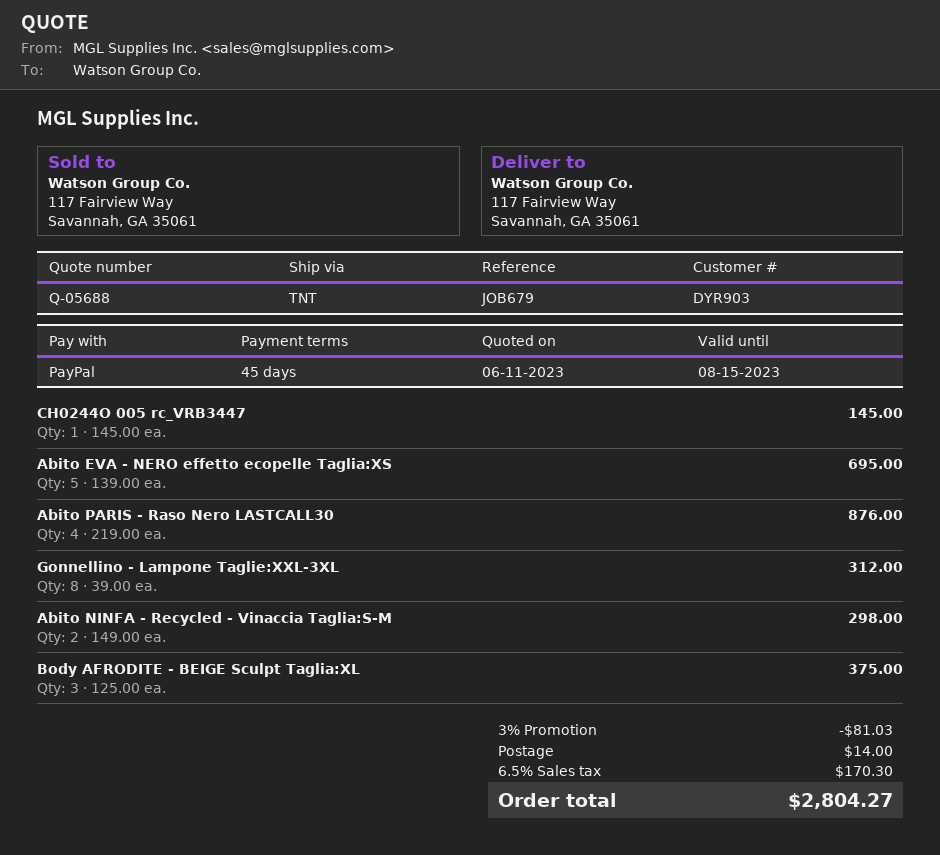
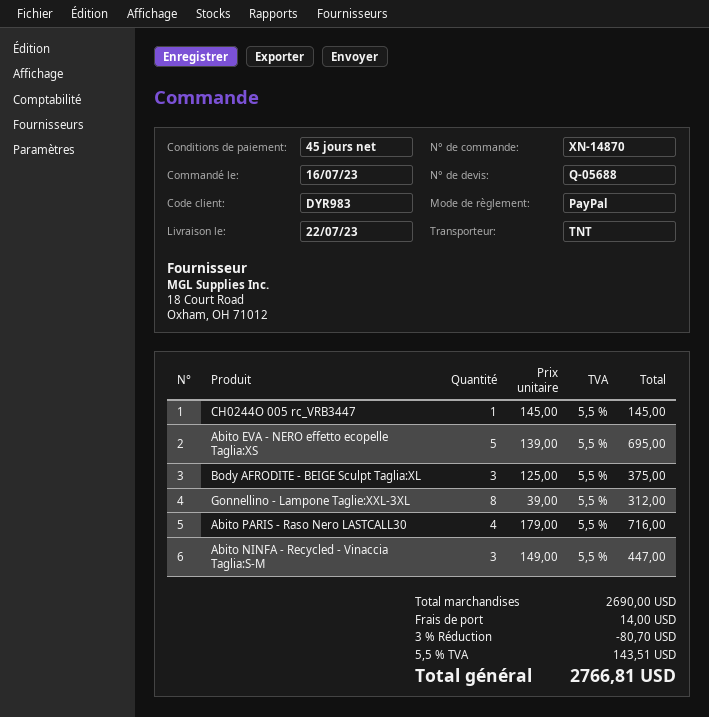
customer number: DYR903 -> DYR983
Abito PARIS - Raso Nero LASTCALL30: 4 x 219.00 = 876.00 -> 4 x 179.00 = 716.00
Abito NINFA - Recycled - Vinaccia Taglia:S-M: 2 x 149.00 = 298.00 -> 3 x 149.00 = 447.00
discount: 3% = 81.03 -> 3% = 80.70
tax: 6.5% = 170.30 -> 5.5% = 143.51
total: 2804.27 -> 2766.81

